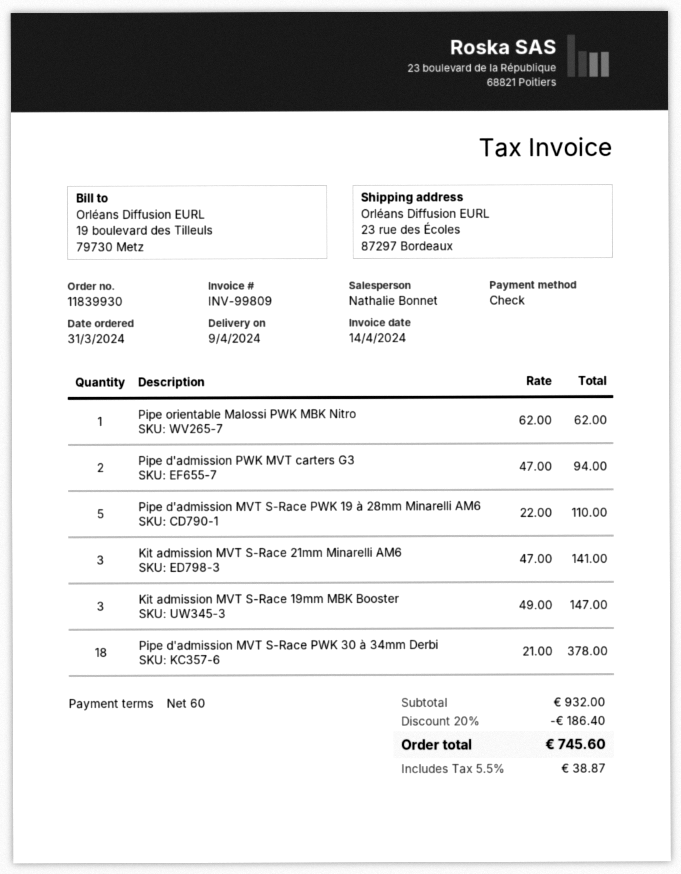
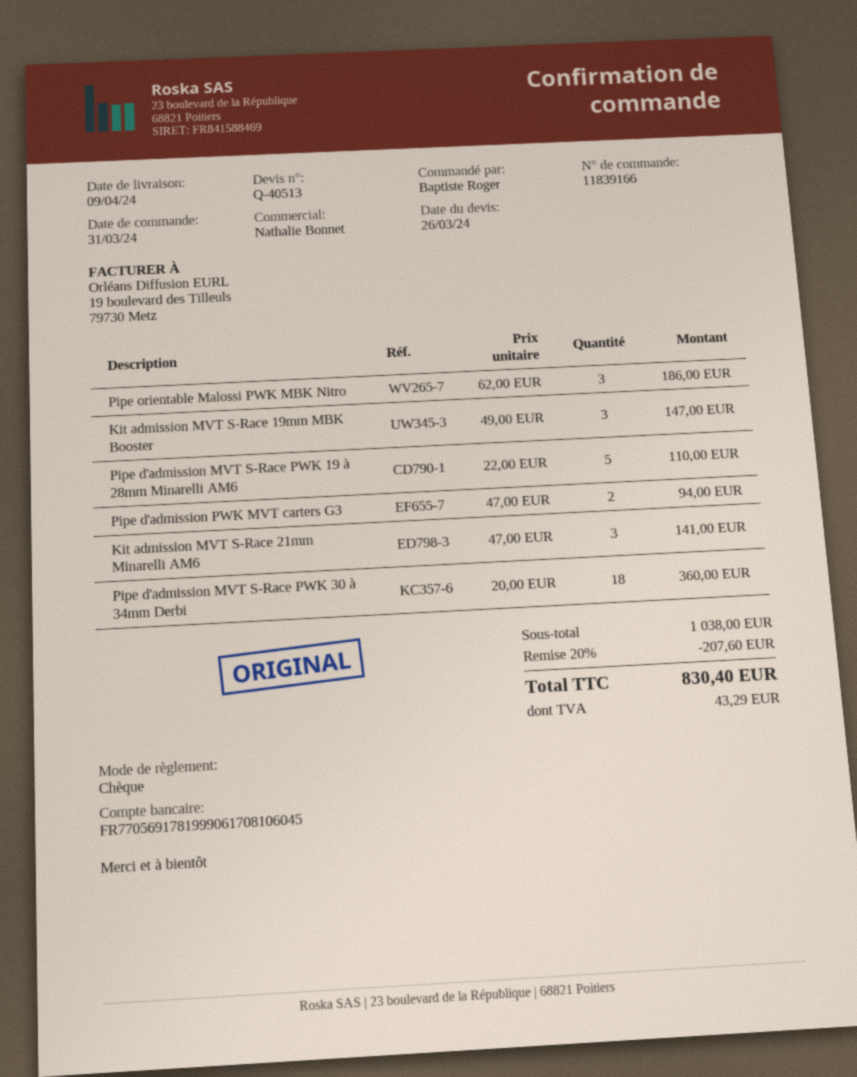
order number: 11839930 -> 11839166
Pipe orientable Malossi PWK MBK Nitro: 1 x 62.00 = 62.00 -> 3 x 62.00 = 186.00
Pipe d'admission MVT S-Race PWK 30 à 34mm Derbi: 18 x 21.00 = 378.00 -> 18 x 20.00 = 360.00
subtotal: 932.00 -> 1038.00
discount: 20% = 186.40 -> 20% = 207.60
tax: 38.87 -> 43.29
total: 745.60 -> 830.40

